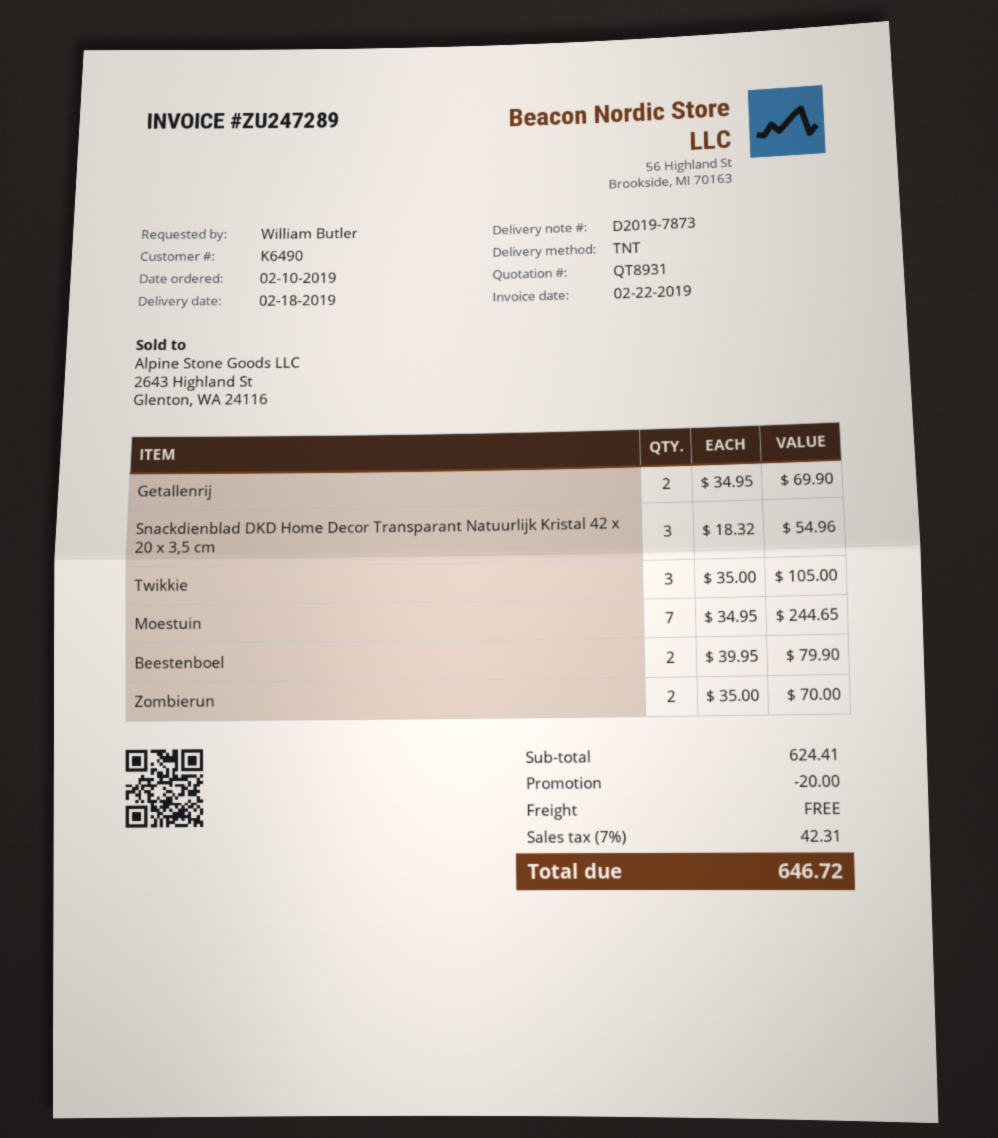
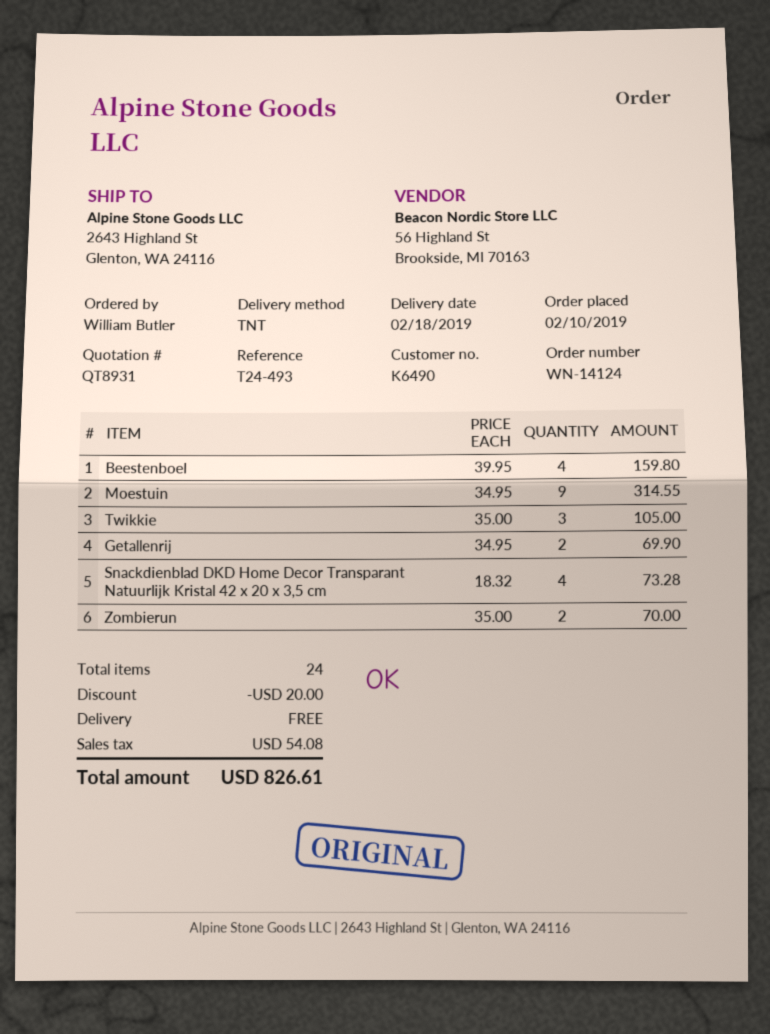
Snackdienblad DKD Home Decor Transparant Natuurlijk Kristal 42 x 20 x 3,5 cm: 3 x 18.32 = 54.96 -> 4 x 18.32 = 73.28
Moestuin: 7 x 34.95 = 244.65 -> 9 x 34.95 = 314.55
Beestenboel: 2 x 39.95 = 79.90 -> 4 x 39.95 = 159.80
tax: 42.31 -> 54.08
total: 646.72 -> 826.61

